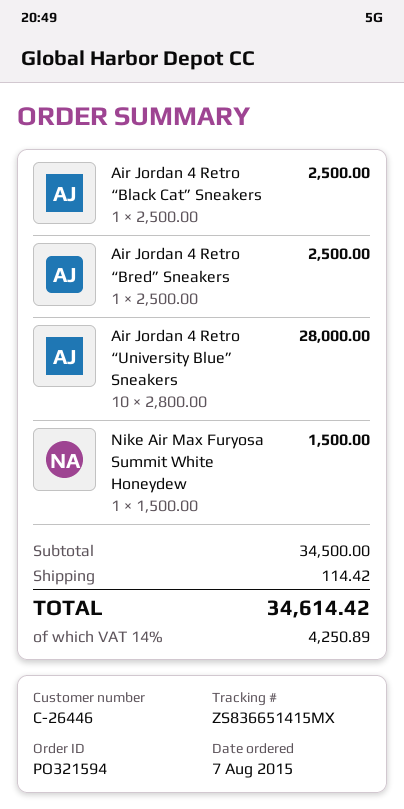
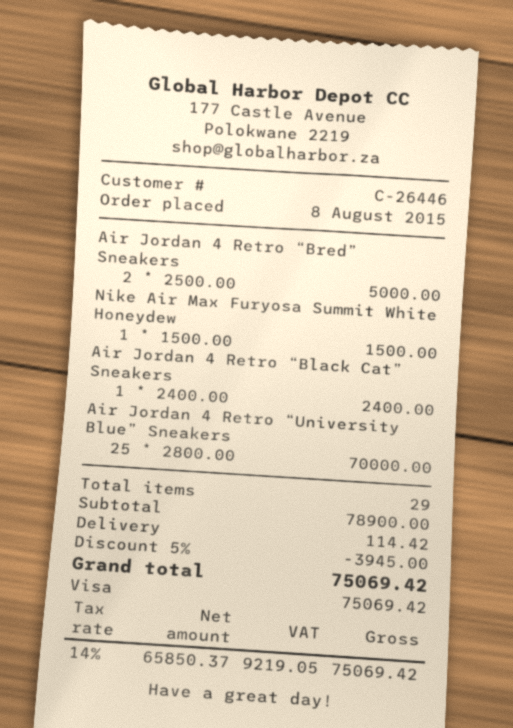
order date: 2015-08-07 -> 2015-08-08
Air Jordan 4 Retro “Black Cat” Sneakers: 1 x 2500.00 = 2500.00 -> 1 x 2400.00 = 2400.00
Air Jordan 4 Retro “Bred” Sneakers: 1 x 2500.00 = 2500.00 -> 2 x 2500.00 = 5000.00
Air Jordan 4 Retro “University Blue” Sneakers: 10 x 2800.00 = 28000.00 -> 25 x 2800.00 = 70000.00
subtotal: 34500.00 -> 78900.00
discount: none -> 5% = 3945.00
tax: 14% = 4250.89 -> 14% = 9219.05
total: 34614.42 -> 75069.42

